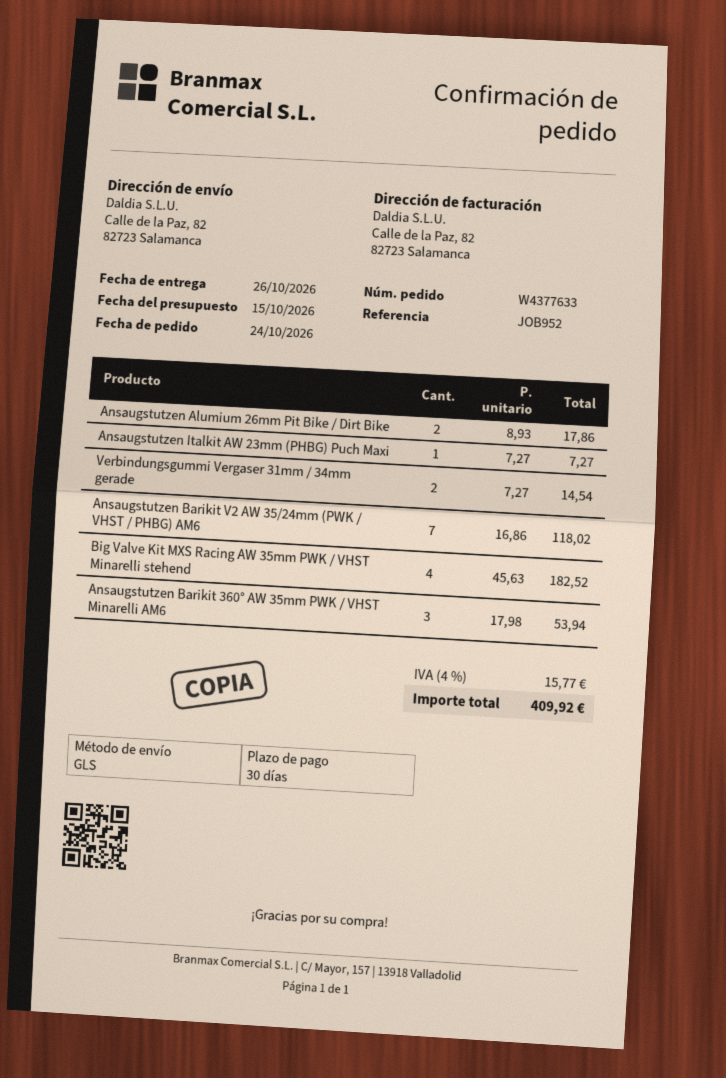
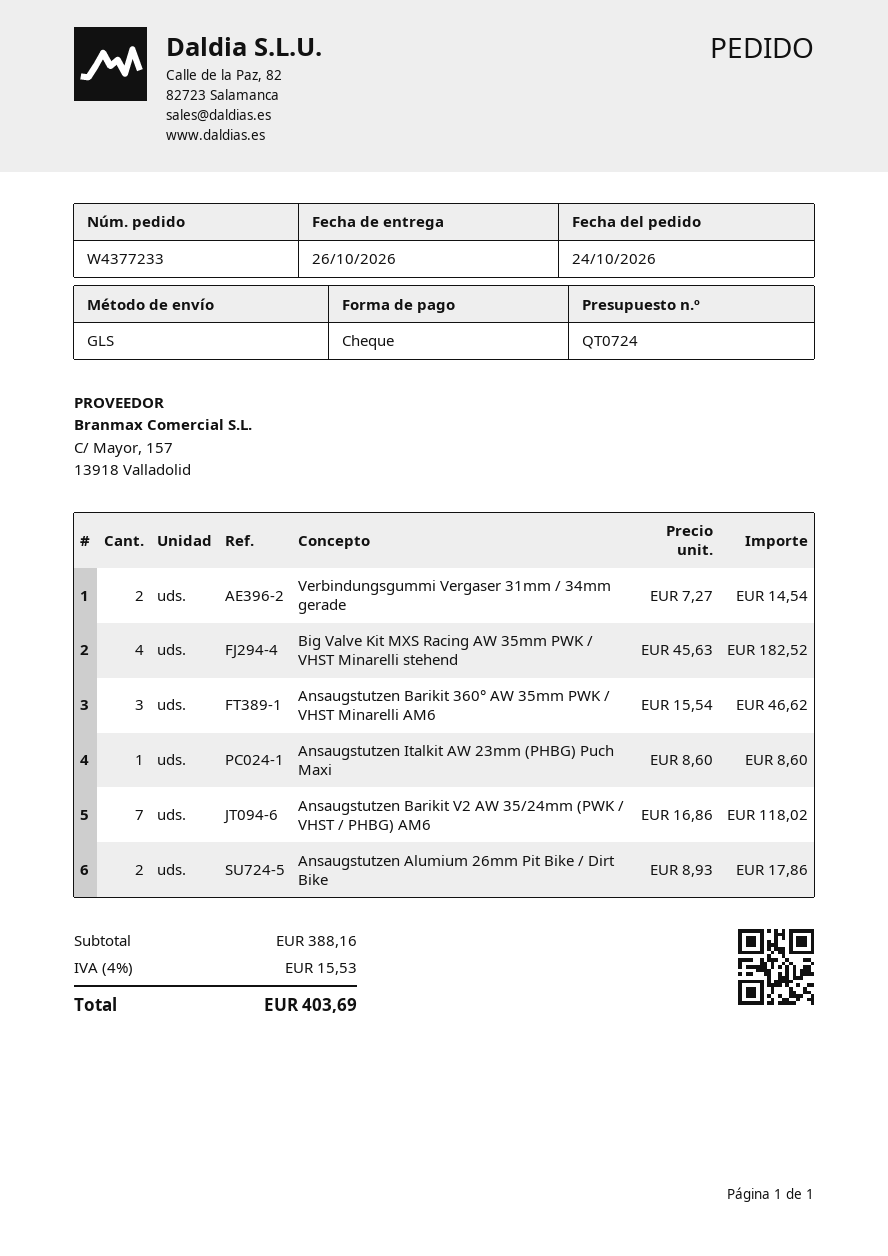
order number: W4377633 -> W4377233
Ansaugstutzen Italkit AW 23mm (PHBG) Puch Maxi: 1 x 7.27 = 7.27 -> 1 x 8.60 = 8.60
Ansaugstutzen Barikit 360° AW 35mm PWK / VHST Minarelli AM6: 3 x 17.98 = 53.94 -> 3 x 15.54 = 46.62
tax: 4% = 15.77 -> 4% = 15.53
total: 409.92 -> 403.69

